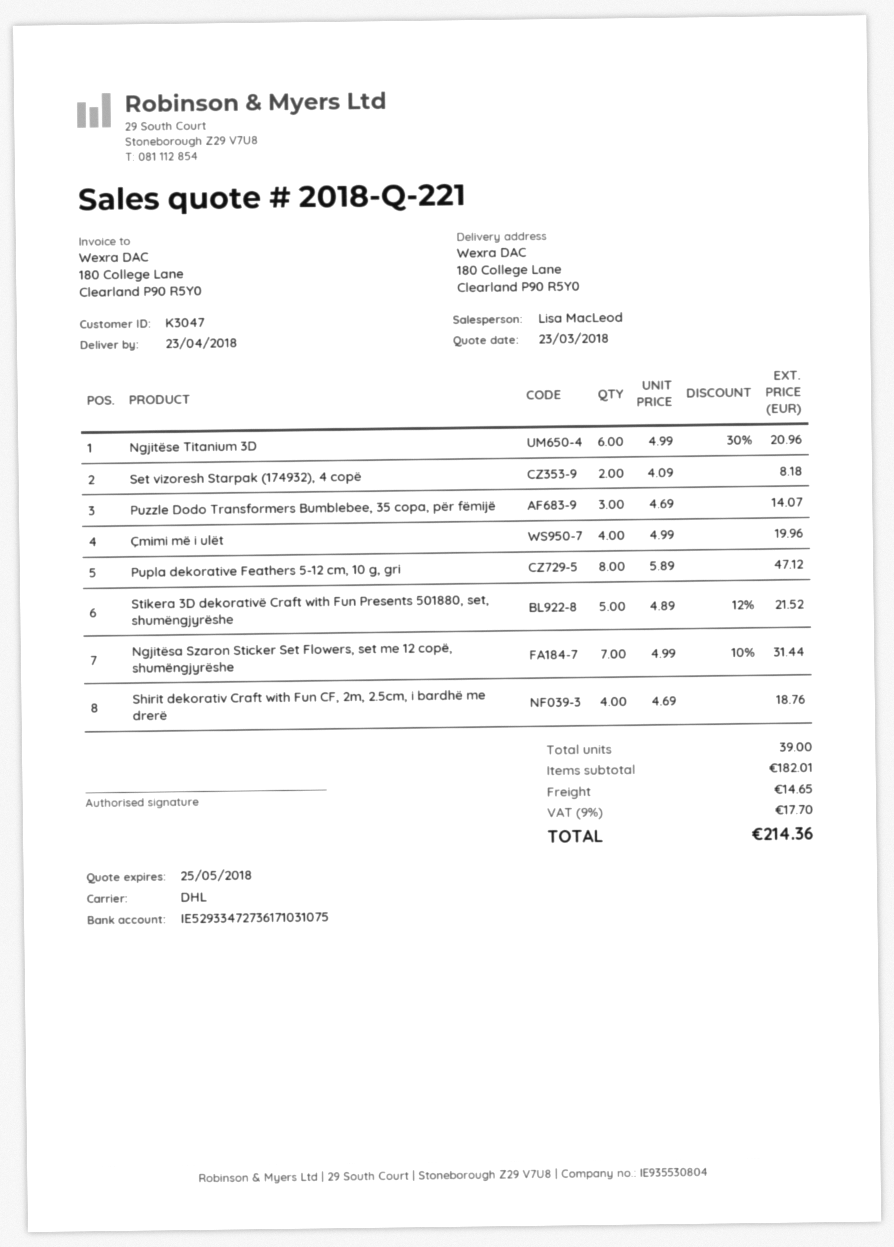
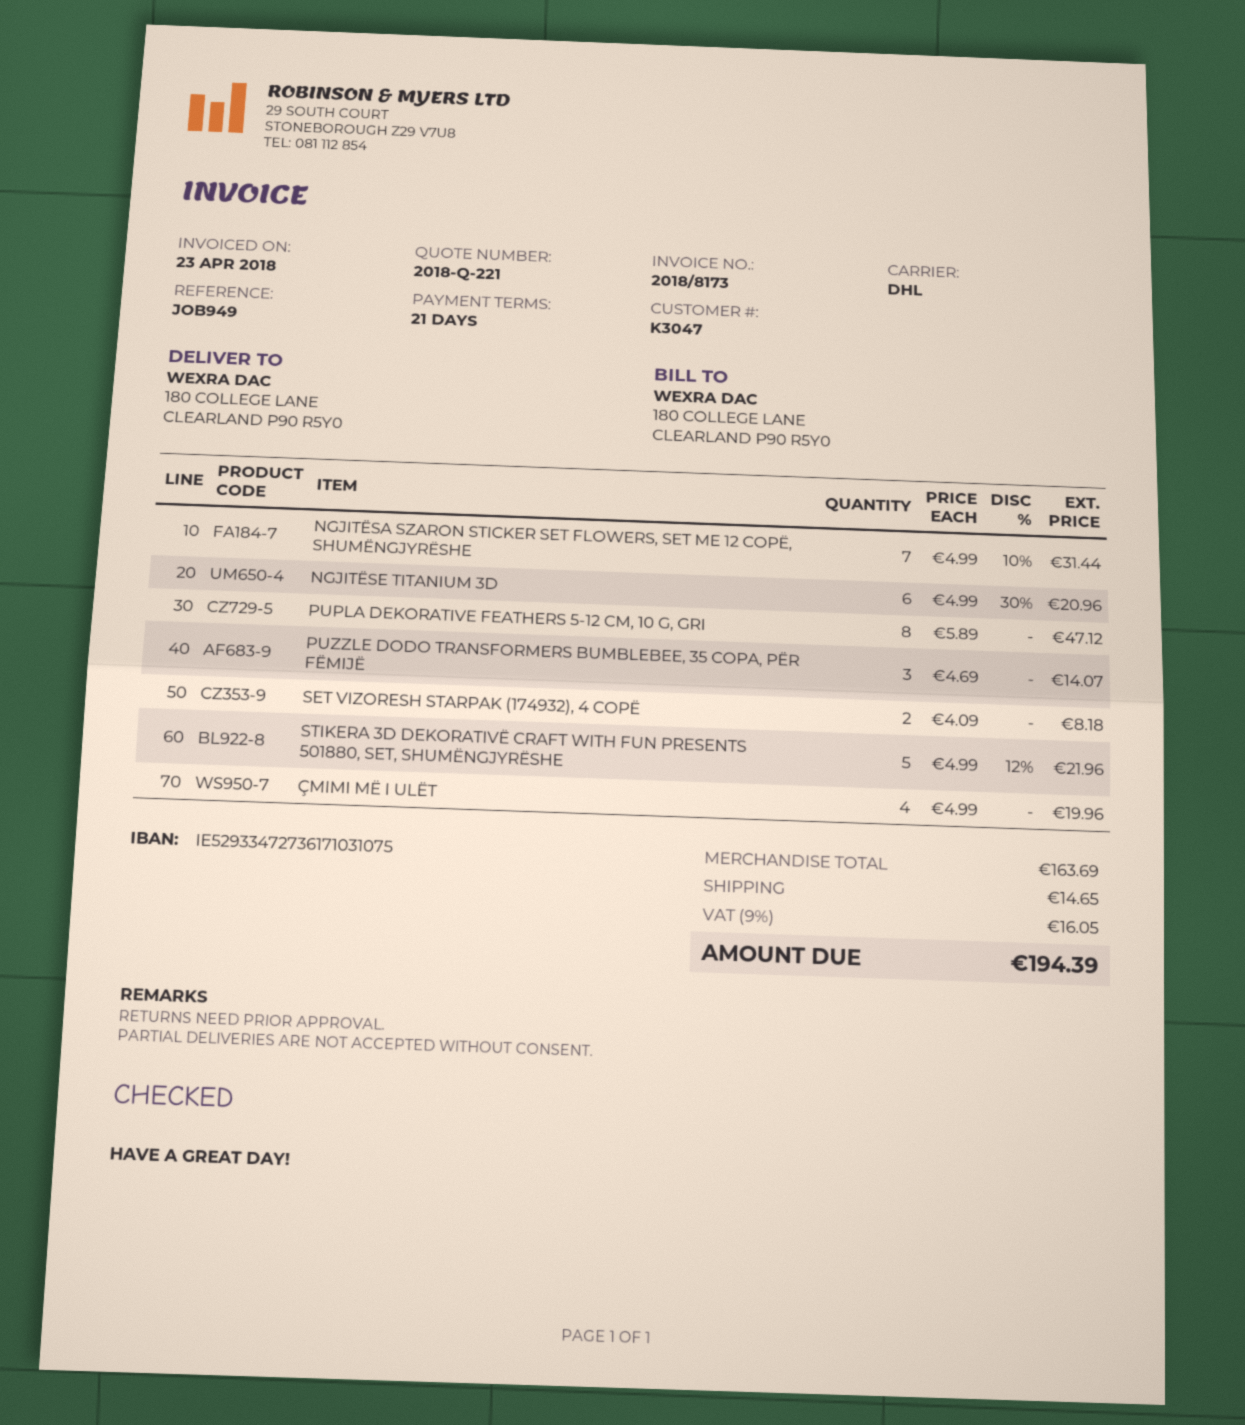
Stikera 3D dekorativë Craft with Fun Presents 501880, set, shumëngjyrëshe: 5 x 4.89 - 12% = 21.52 -> 5 x 4.99 - 12% = 21.96
Shirit dekorativ Craft with Fun CF, 2m, 2.5cm, i bardhë me drerë: 4 x 4.69 = 18.76 -> none
subtotal: 182.01 -> 163.69
tax: 9% = 17.70 -> 9% = 16.05
total: 214.36 -> 194.39

